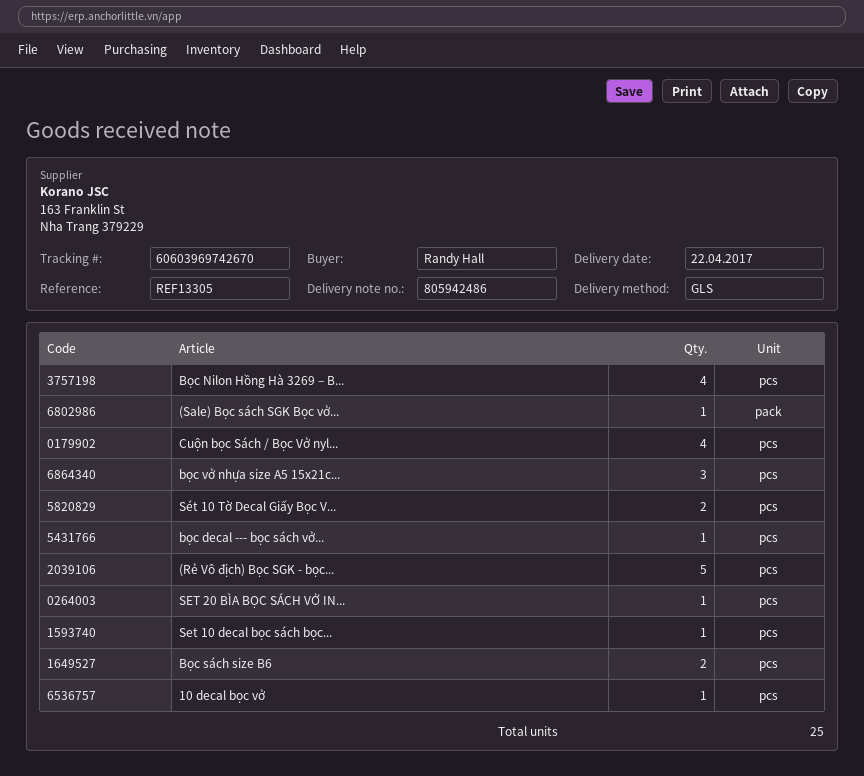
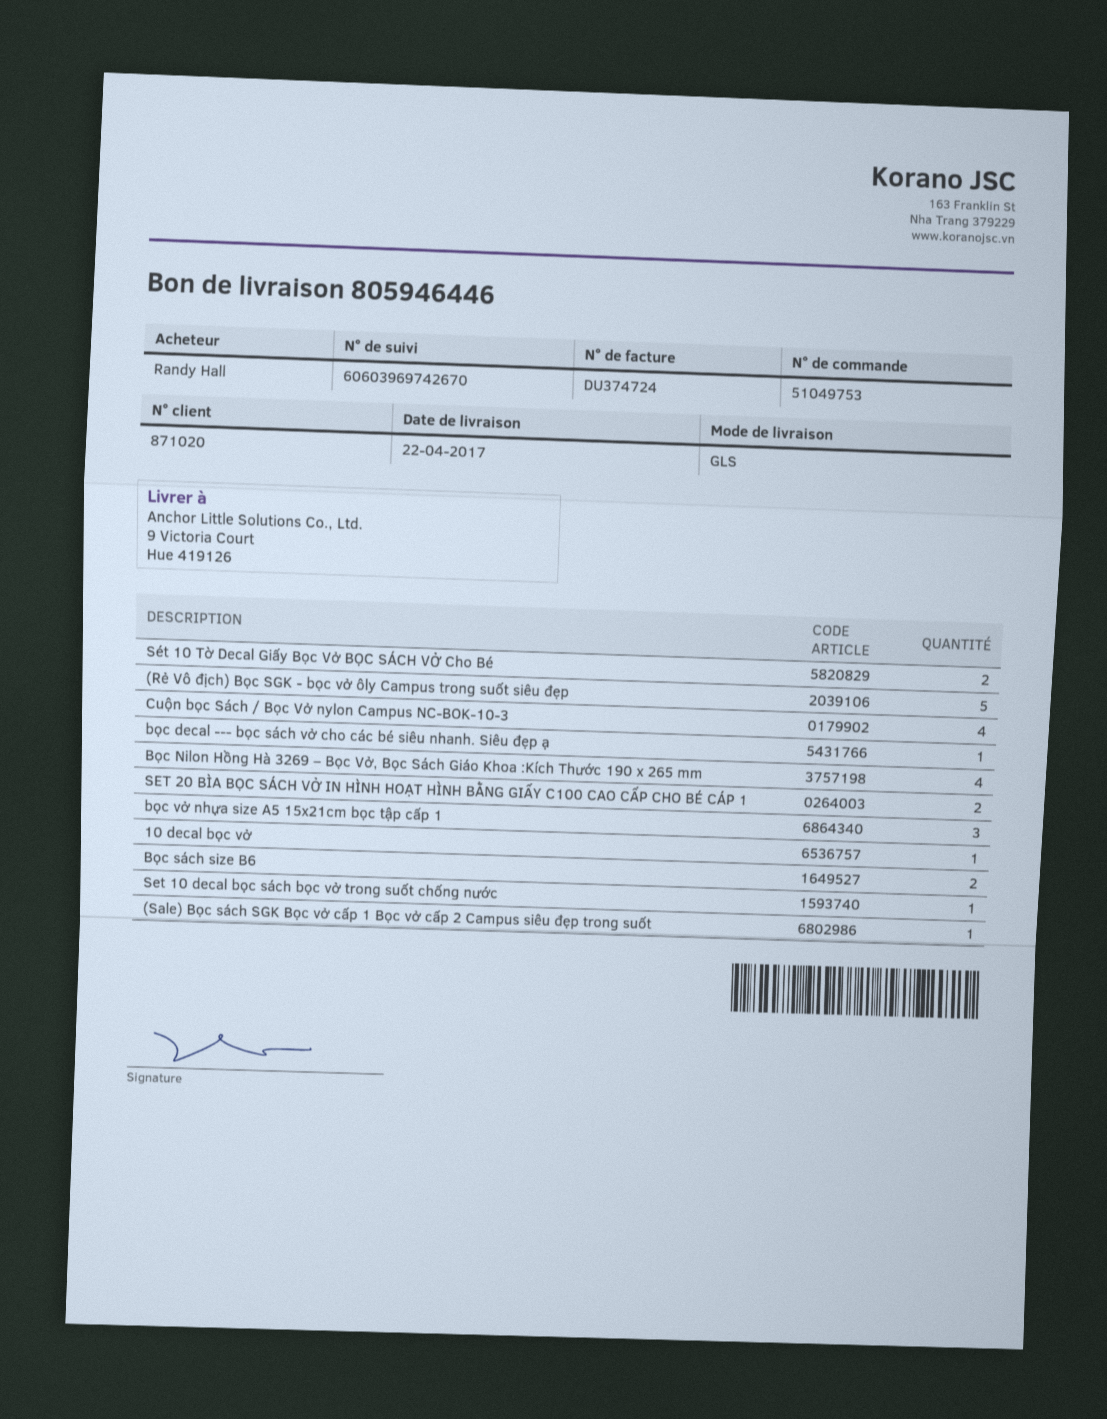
delivery note number: 805942486 -> 805946446
SET 20 BÌA BỌC SÁCH VỞ IN...: 1 -> 2

